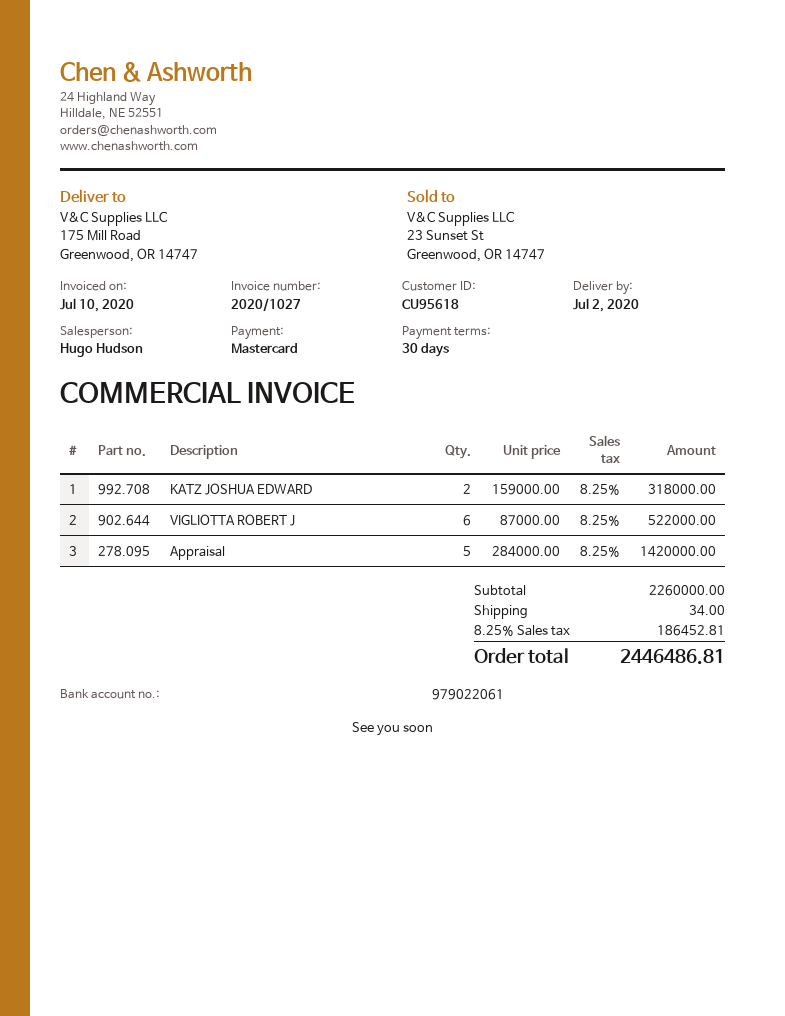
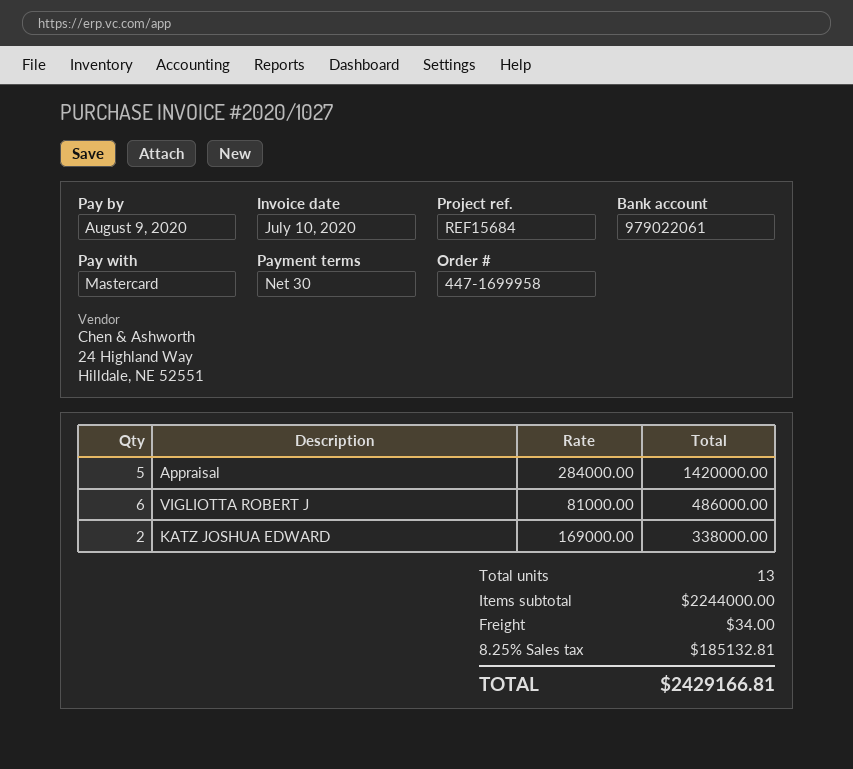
KATZ JOSHUA EDWARD: 2 x 159000.00 = 318000.00 -> 2 x 169000.00 = 338000.00
VIGLIOTTA ROBERT J: 6 x 87000.00 = 522000.00 -> 6 x 81000.00 = 486000.00
subtotal: 2260000.00 -> 2244000.00
tax: 8.25% = 186452.81 -> 8.25% = 185132.81
total: 2446486.81 -> 2429166.81

